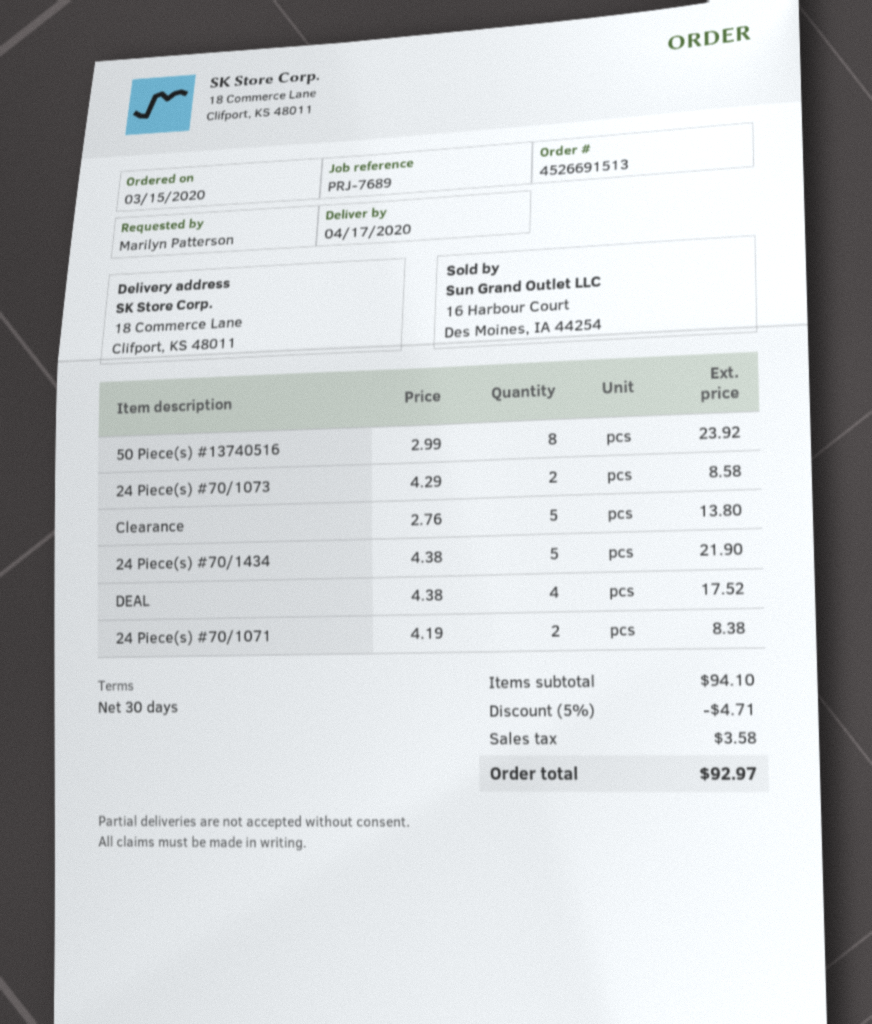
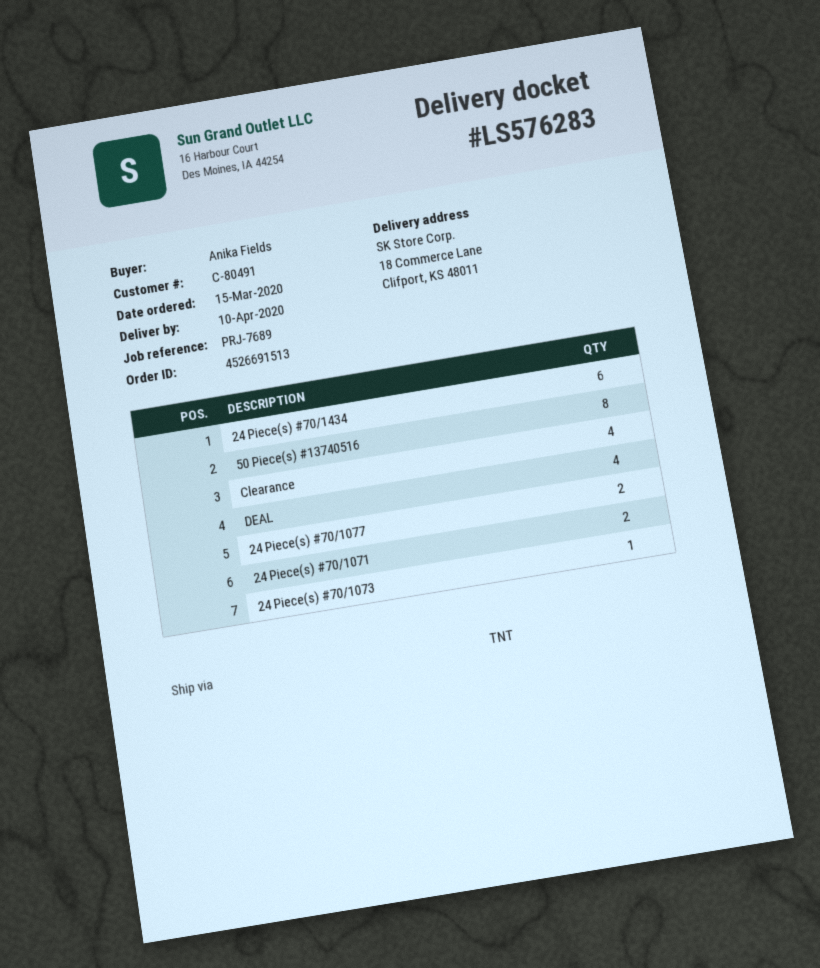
delivery date: 2020-04-17 -> 2020-04-10
ordered by: Marilyn Patterson -> Anika Fields
24 Piece(s) #70/1073: 2 -> 1
Clearance: 5 -> 4
24 Piece(s) #70/1434: 5 -> 6
24 Piece(s) #70/1077: none -> 2

